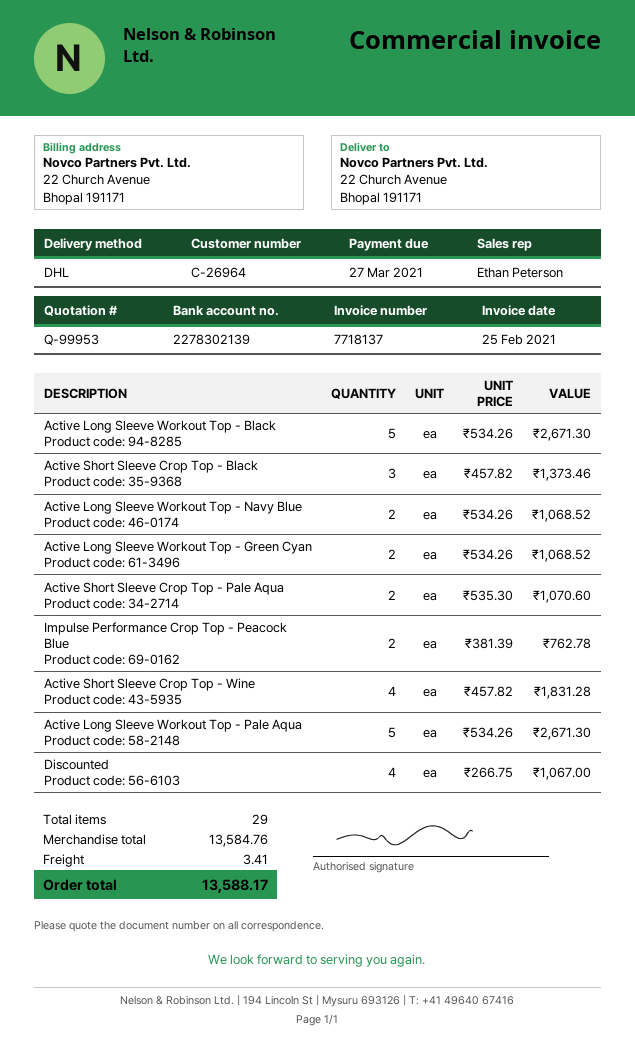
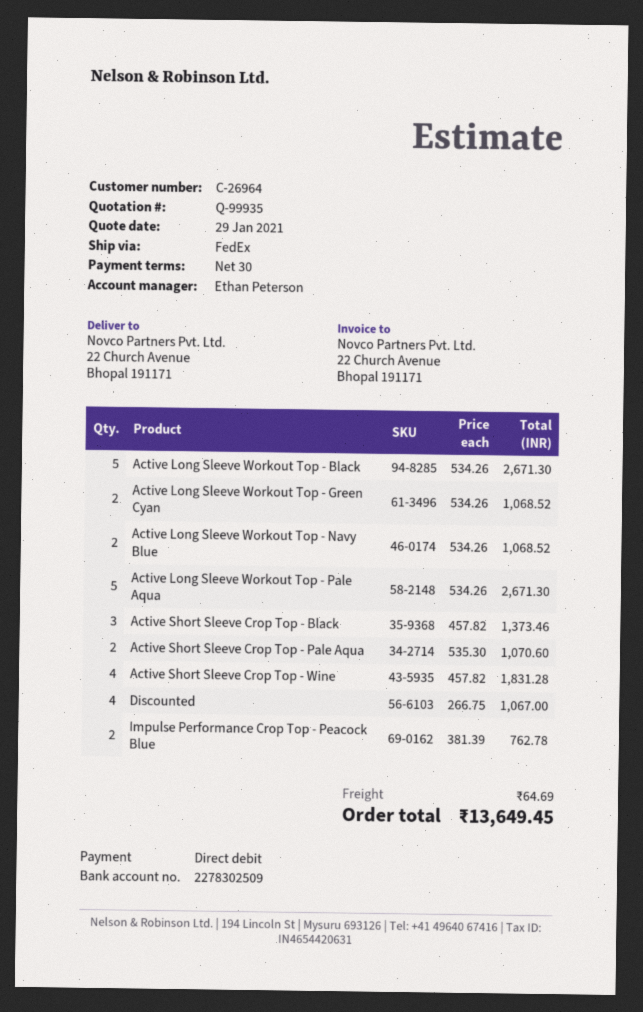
quote number: Q-99953 -> Q-99935
bank account: 2278302139 -> 2278302509
shipping method: DHL -> FedEx
shipping: 3.41 -> 64.69
total: 13588.17 -> 13649.45

